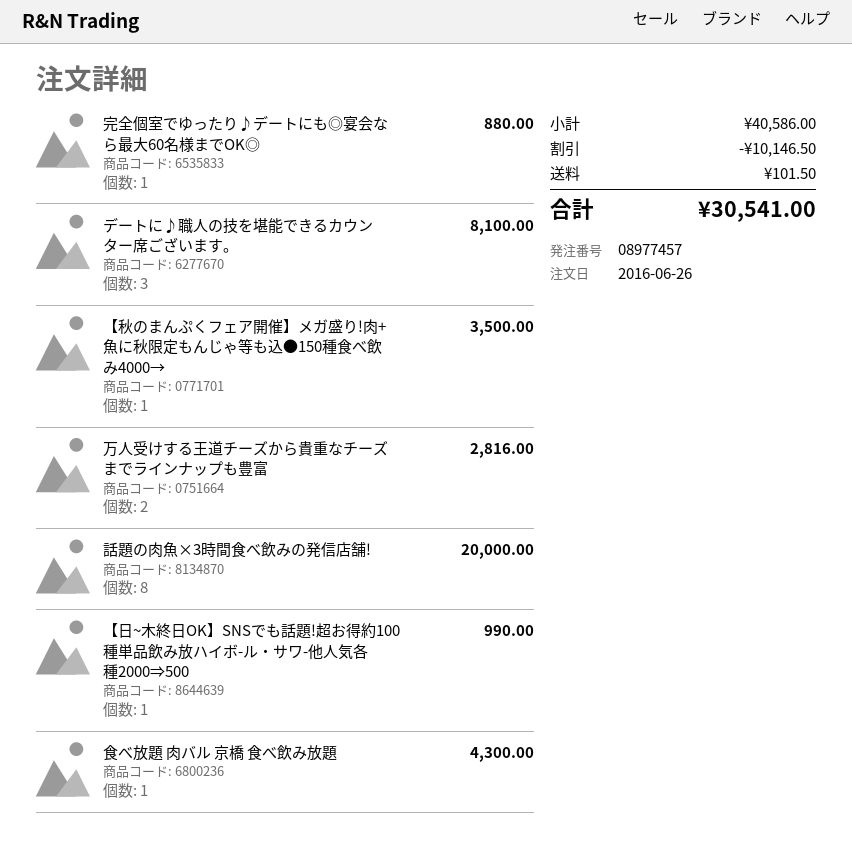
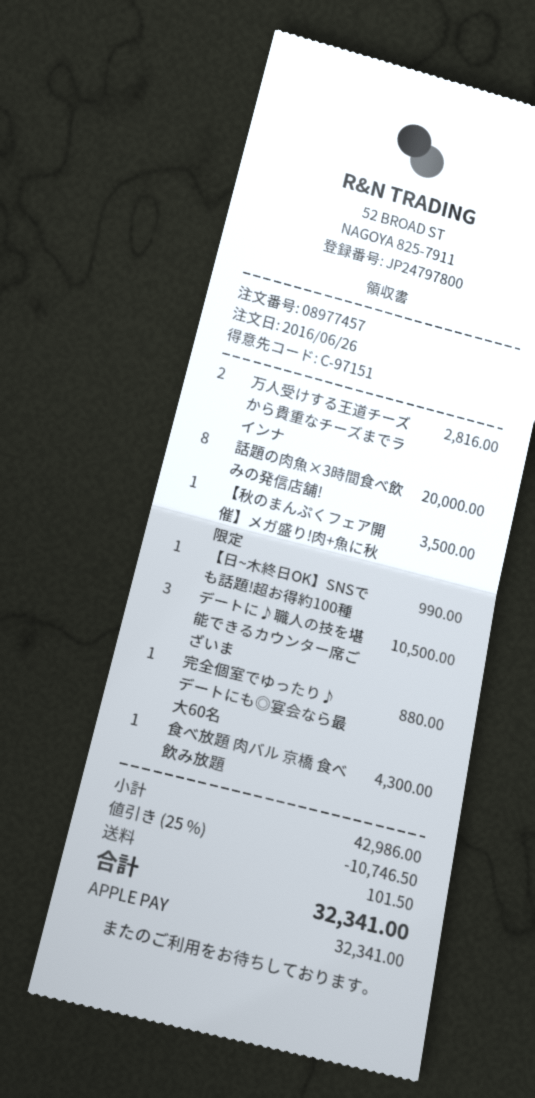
デートに♪職人の技を堪能できるカウンター席ございます。: 3 for 8100.00 -> 3 for 10500.00
subtotal: 40586.00 -> 42986.00
discount: 10146.50 -> 10746.50
total: 30541.00 -> 32341.00

